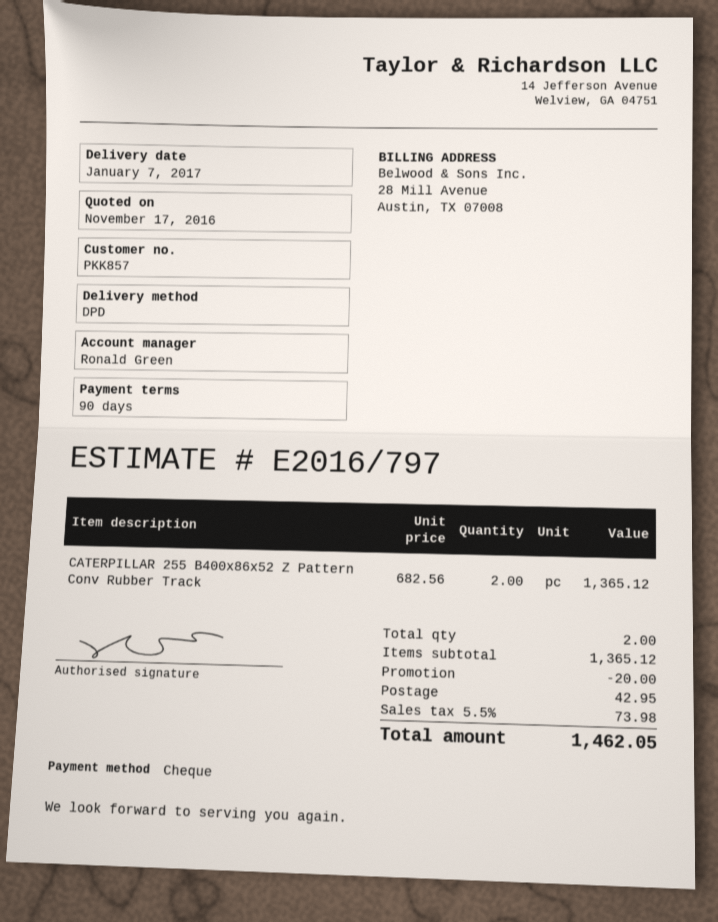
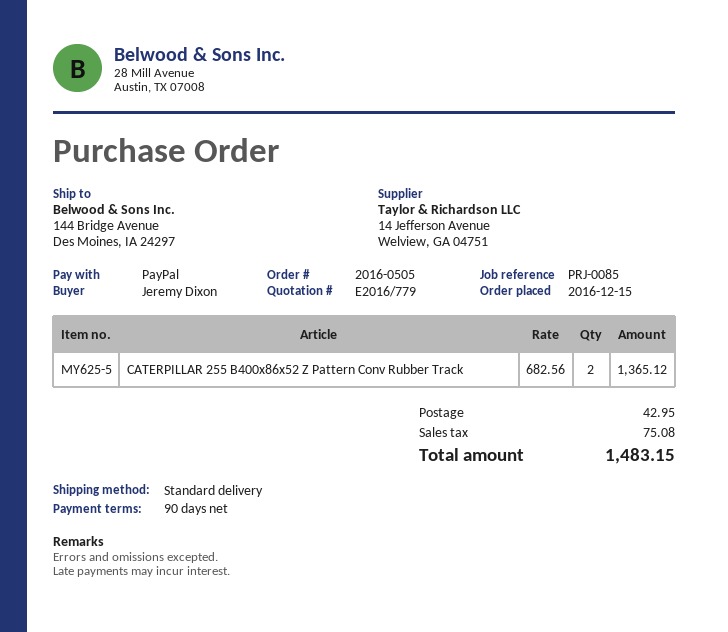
quote number: E2016/797 -> E2016/779
payment method: cheque -> PayPal
shipping method: DPD -> standard
discount: 20.00 -> none
tax: 73.98 -> 75.08
total: 1462.05 -> 1483.15

